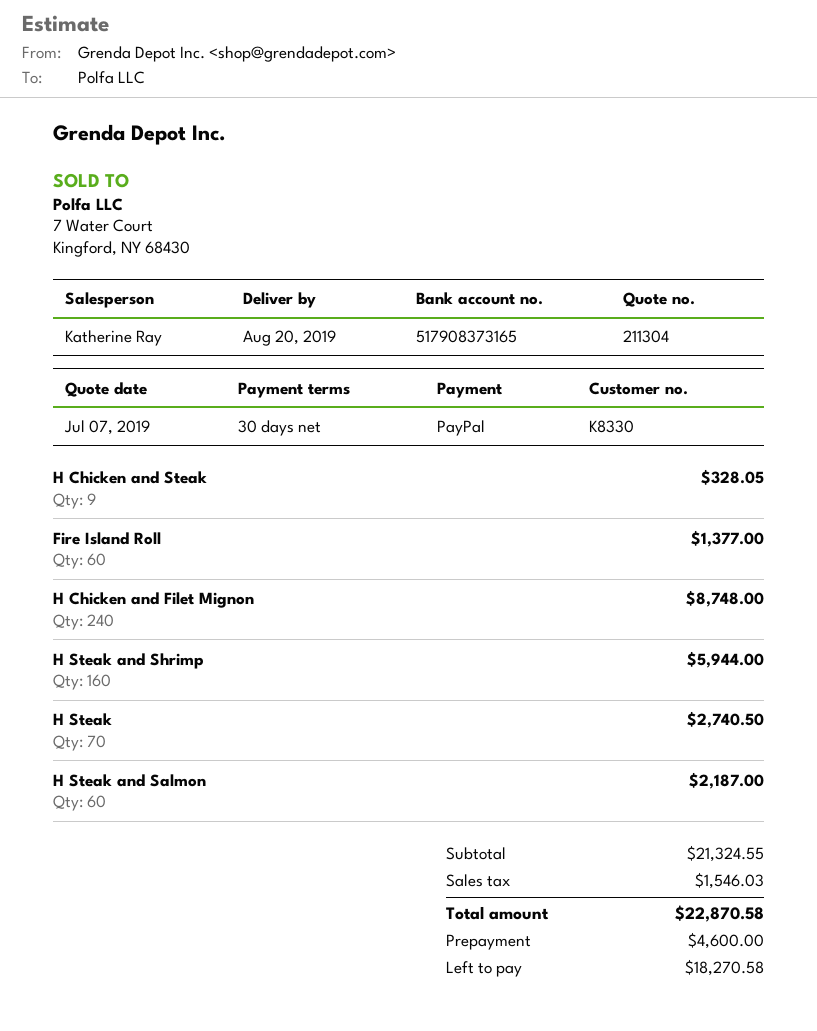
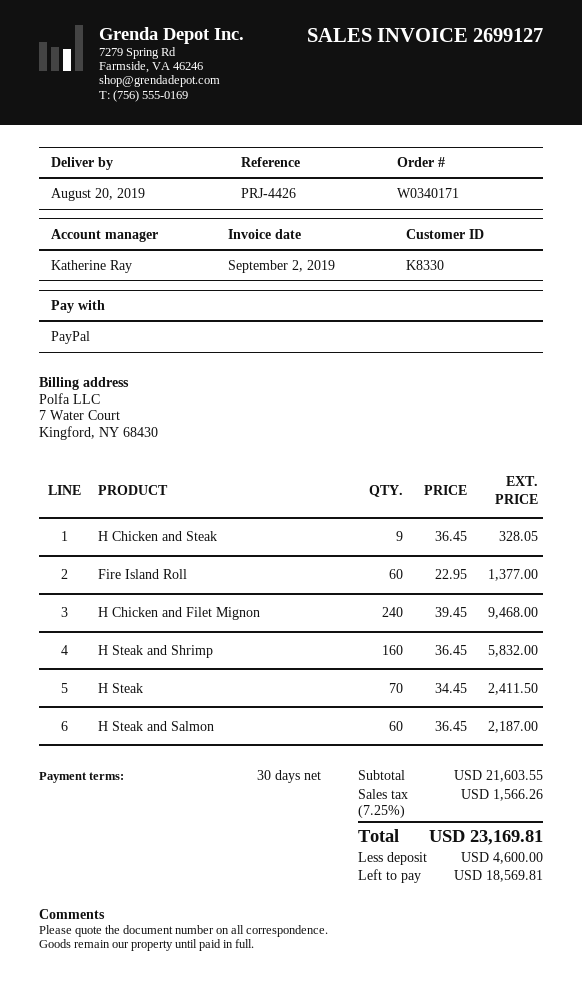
H Chicken and Filet Mignon: 240 for 8748.00 -> 240 for 9468.00
H Steak and Shrimp: 160 for 5944.00 -> 160 for 5832.00
H Steak: 70 for 2740.50 -> 70 for 2411.50
subtotal: 21324.55 -> 21603.55
tax: 1546.03 -> 1566.26
total: 22870.58 -> 23169.81
balance: 18270.58 -> 18569.81

